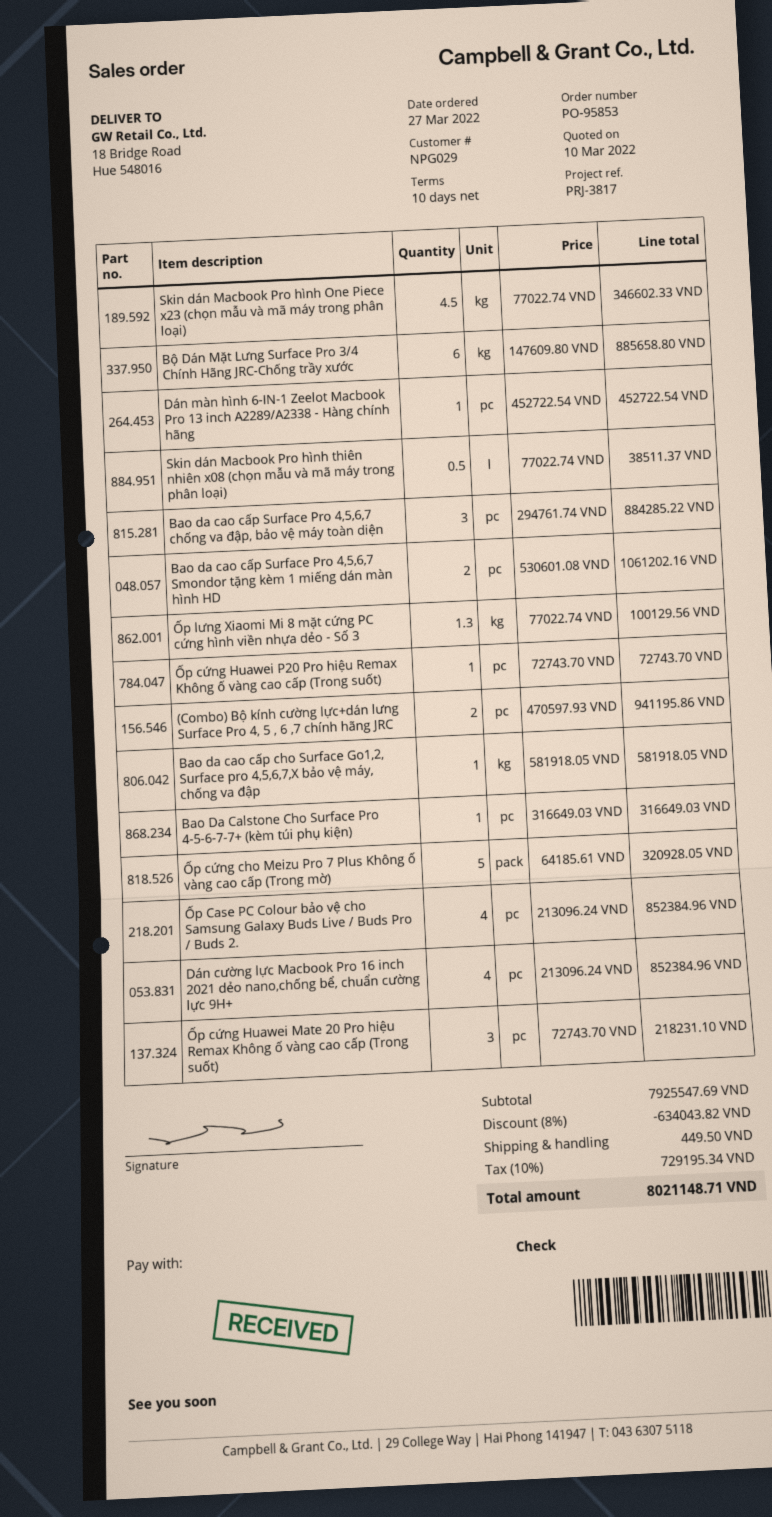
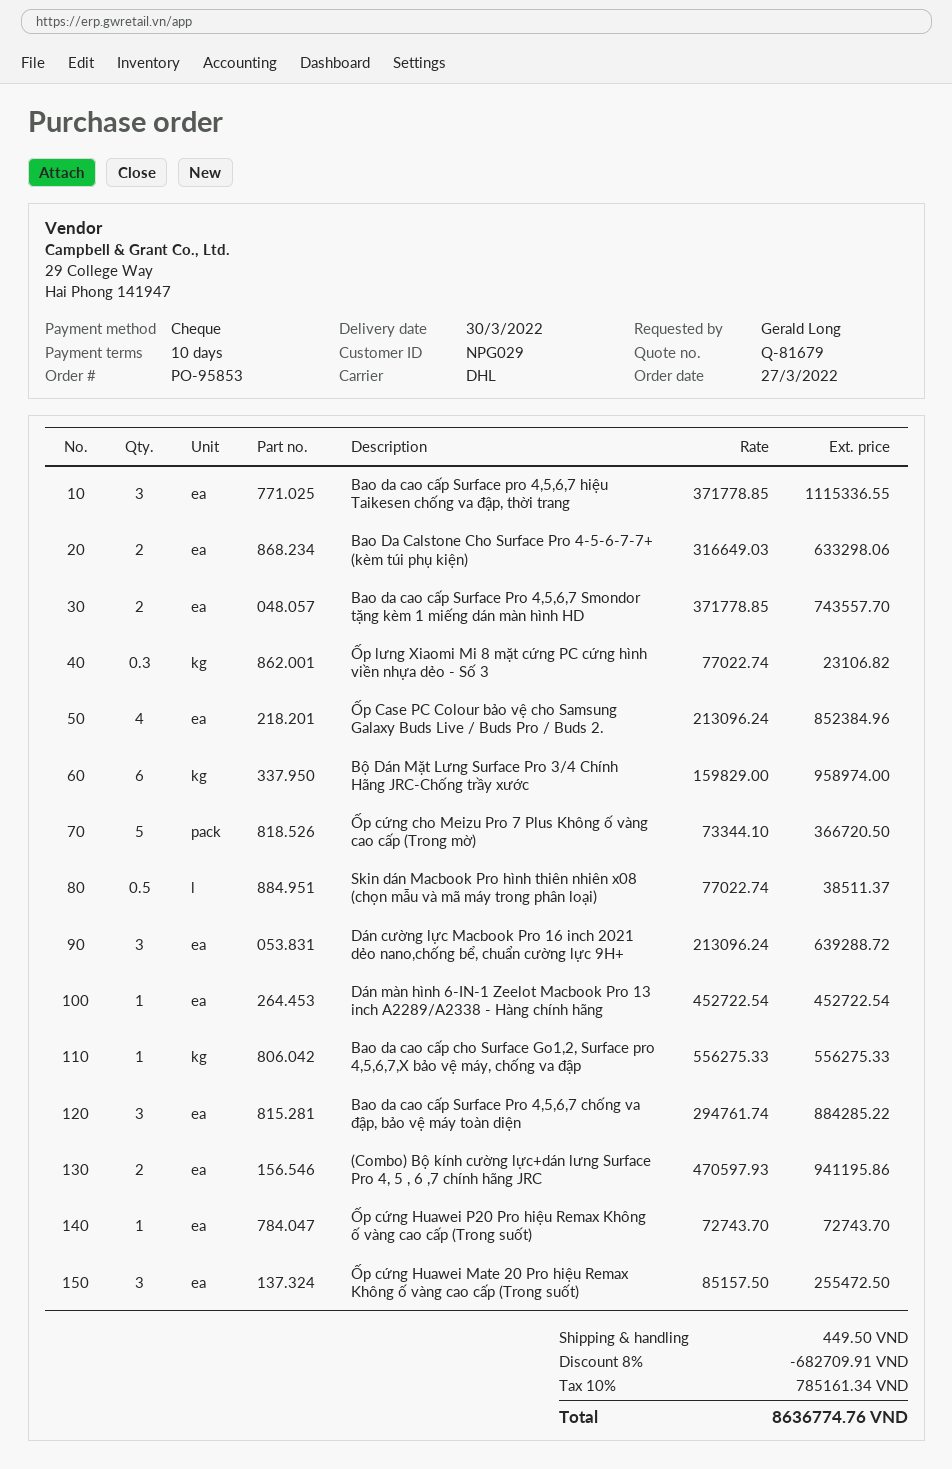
Skin dán Macbook Pro hình One Piece x23 (chọn mẫu và mã máy trong phân loại): 4.5 x 77022.74 = 346602.33 -> none
Bộ Dán Mặt Lưng Surface Pro 3/4 Chính Hãng JRC-Chống trầy xước: 6 x 147609.80 = 885658.80 -> 6 x 159829.00 = 958974.00
Bao da cao cấp Surface Pro 4,5,6,7 Smondor tặng kèm 1 miếng dán màn hình HD: 2 x 530601.08 = 1061202.16 -> 2 x 371778.85 = 743557.70
Ốp lưng Xiaomi Mi 8 mặt cứng PC cứng hình viền nhựa dẻo - Số 3: 1.3 x 77022.74 = 100129.56 -> 0.3 x 77022.74 = 23106.82
Bao da cao cấp cho Surface Go1,2, Surface pro 4,5,6,7,X bảo vệ máy, chống va đập: 1 x 581918.05 = 581918.05 -> 1 x 556275.33 = 556275.33
Bao Da Calstone Cho Surface Pro 4-5-6-7-7+ (kèm túi phụ kiện): 1 x 316649.03 = 316649.03 -> 2 x 316649.03 = 633298.06
Ốp cứng cho Meizu Pro 7 Plus Không ố vàng cao cấp (Trong mờ): 5 x 64185.61 = 320928.05 -> 5 x 73344.10 = 366720.50
Dán cường lực Macbook Pro 16 inch 2021 dẻo nano,chống bể, chuẩn cường lực 9H+: 4 x 213096.24 = 852384.96 -> 3 x 213096.24 = 639288.72
Ốp cứng Huawei Mate 20 Pro hiệu Remax Không ố vàng cao cấp (Trong suốt): 3 x 72743.70 = 218231.10 -> 3 x 85157.50 = 255472.50
Bao da cao cấp Surface pro 4,5,6,7 hiệu Taikesen chống va đập, thời trang: none -> 3 x 371778.85 = 1115336.55
discount: 8% = 634043.82 -> 8% = 682709.91
tax: 10% = 729195.34 -> 10% = 785161.34
total: 8021148.71 -> 8636774.76

